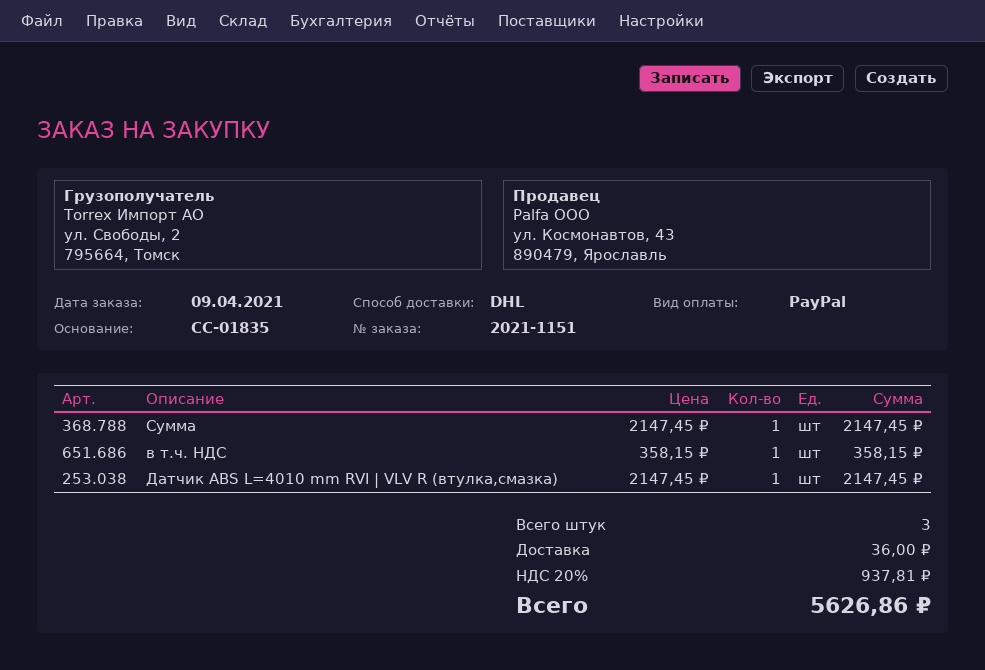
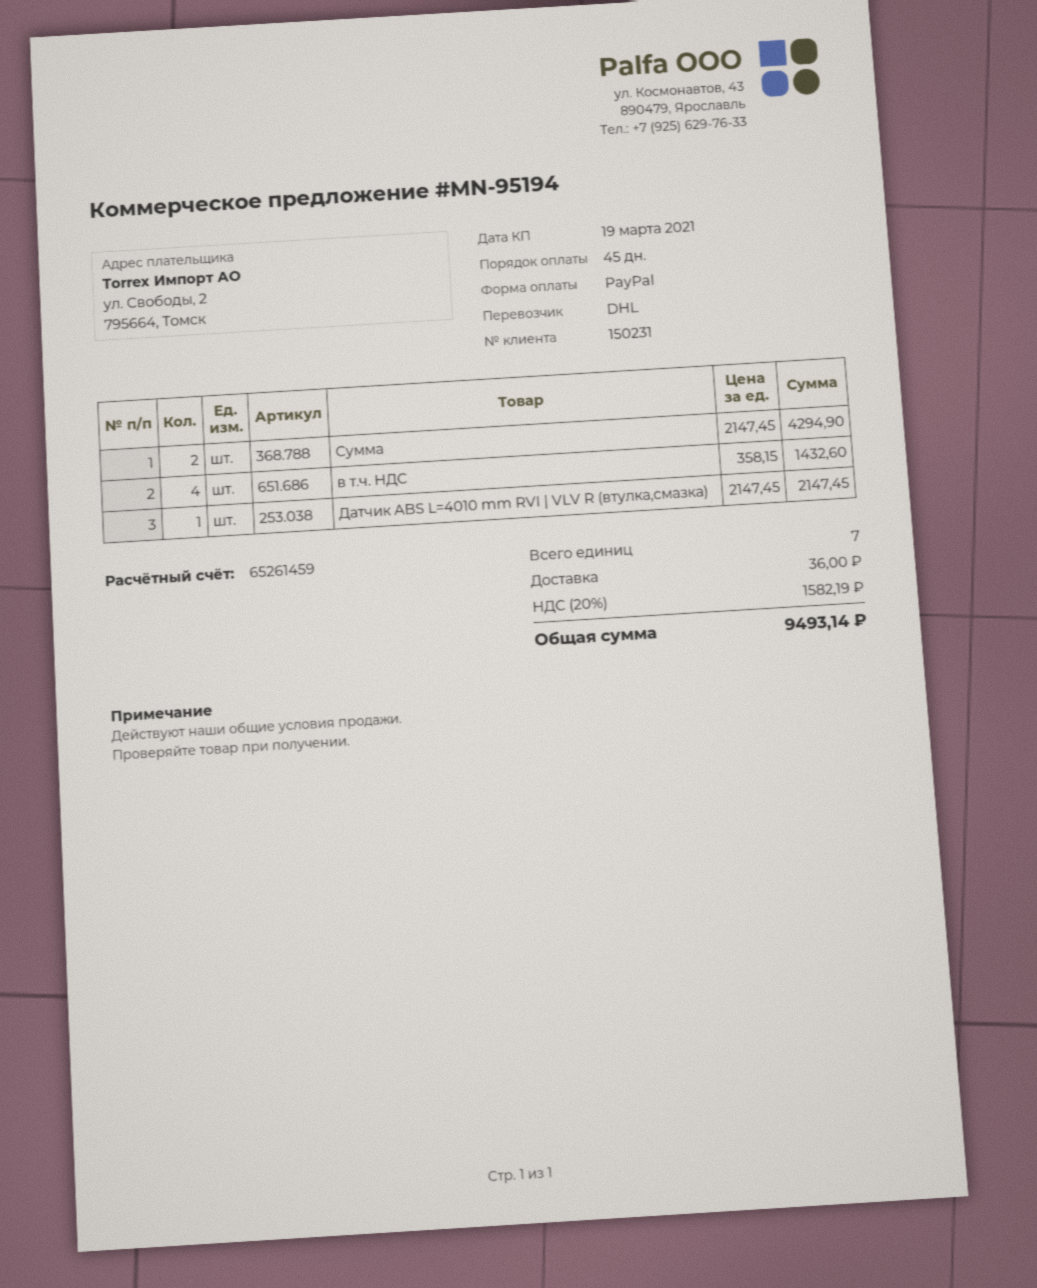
Сумма: 1 x 2147.45 = 2147.45 -> 2 x 2147.45 = 4294.90
в т.ч. НДС: 1 x 358.15 = 358.15 -> 4 x 358.15 = 1432.60
total quantity: 3 -> 7
tax: 20% = 937.81 -> 20% = 1582.19
total: 5626.86 -> 9493.14

